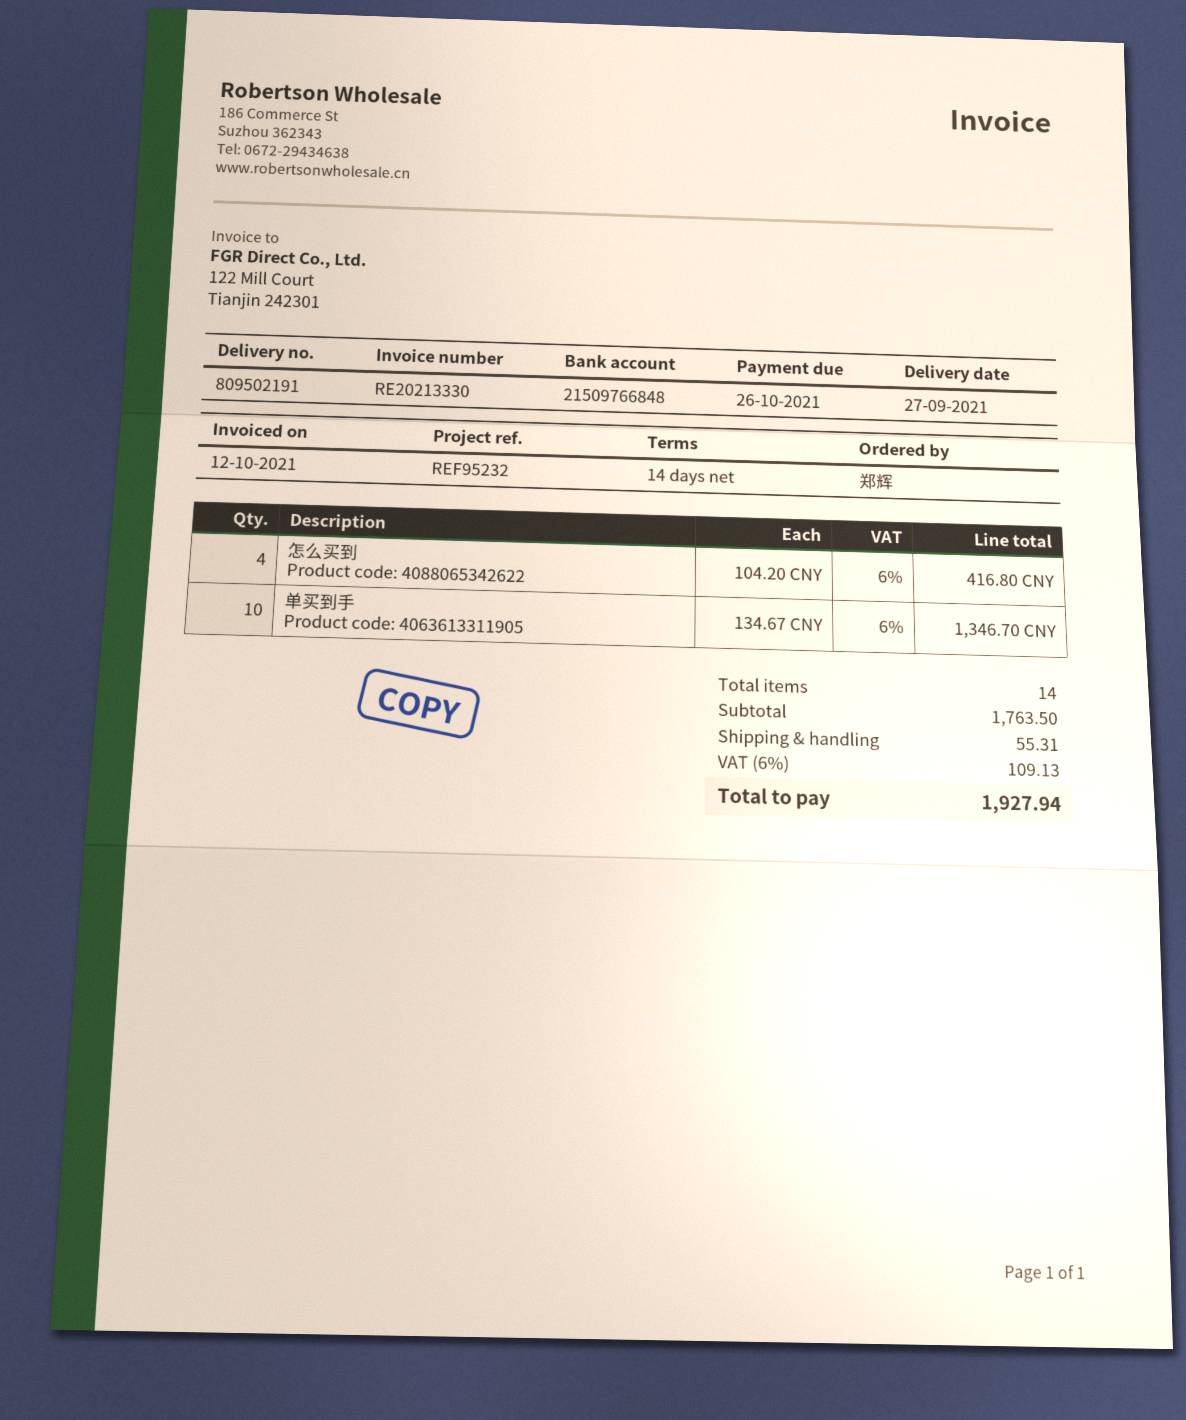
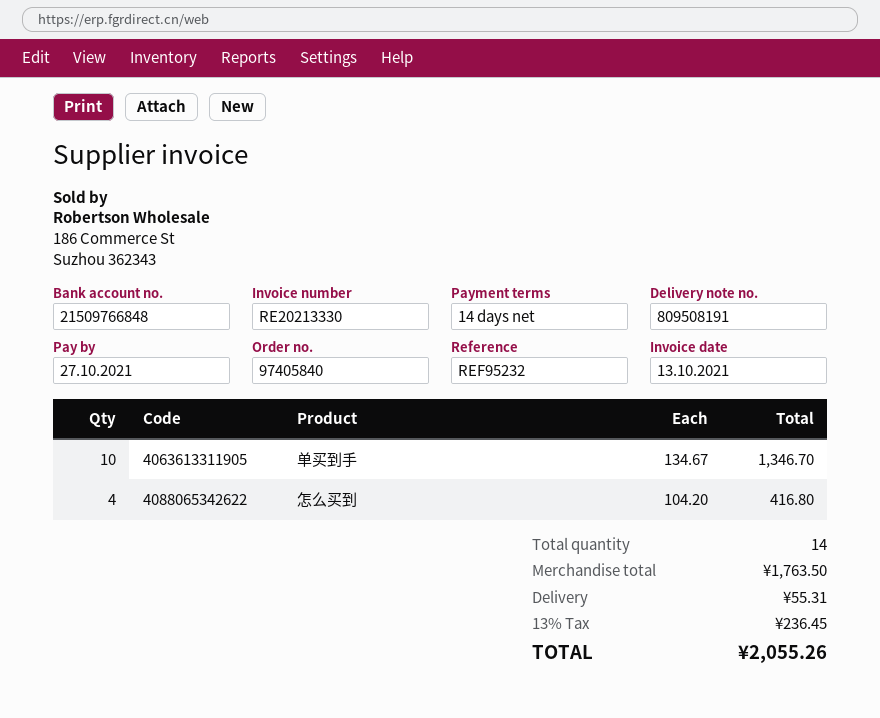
delivery note number: 809502191 -> 809508191
invoice date: 2021-10-12 -> 2021-10-13
due date: 2021-10-26 -> 2021-10-27
tax: 6% = 109.13 -> 13% = 236.45
total: 1927.94 -> 2055.26

